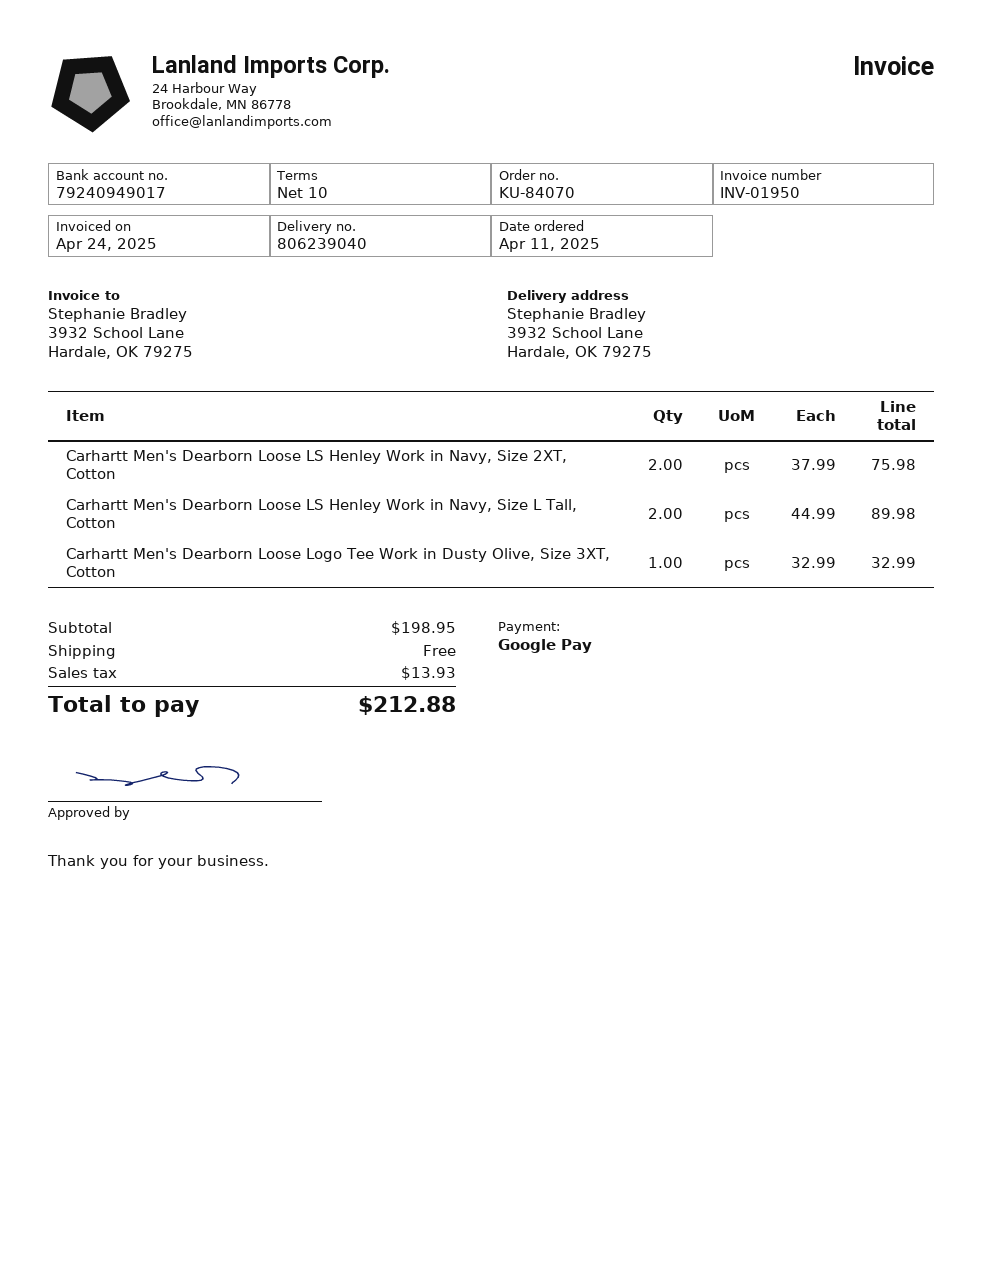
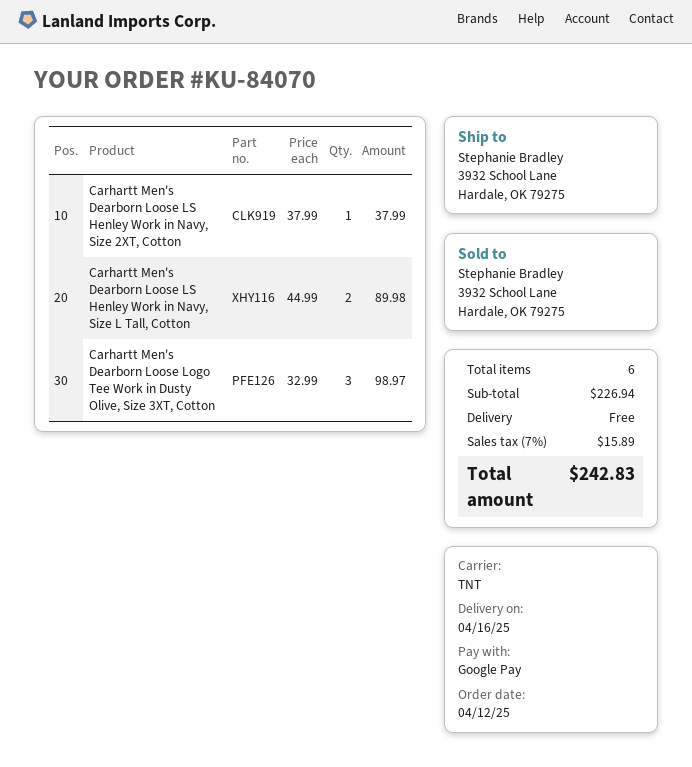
order date: 2025-04-11 -> 2025-04-12
Carhartt Men's Dearborn Loose LS Henley Work in Navy, Size 2XT, Cotton: 2 x 37.99 = 75.98 -> 1 x 37.99 = 37.99
Carhartt Men's Dearborn Loose Logo Tee Work in Dusty Olive, Size 3XT, Cotton: 1 x 32.99 = 32.99 -> 3 x 32.99 = 98.97
subtotal: 198.95 -> 226.94
tax: 13.93 -> 15.89
total: 212.88 -> 242.83

